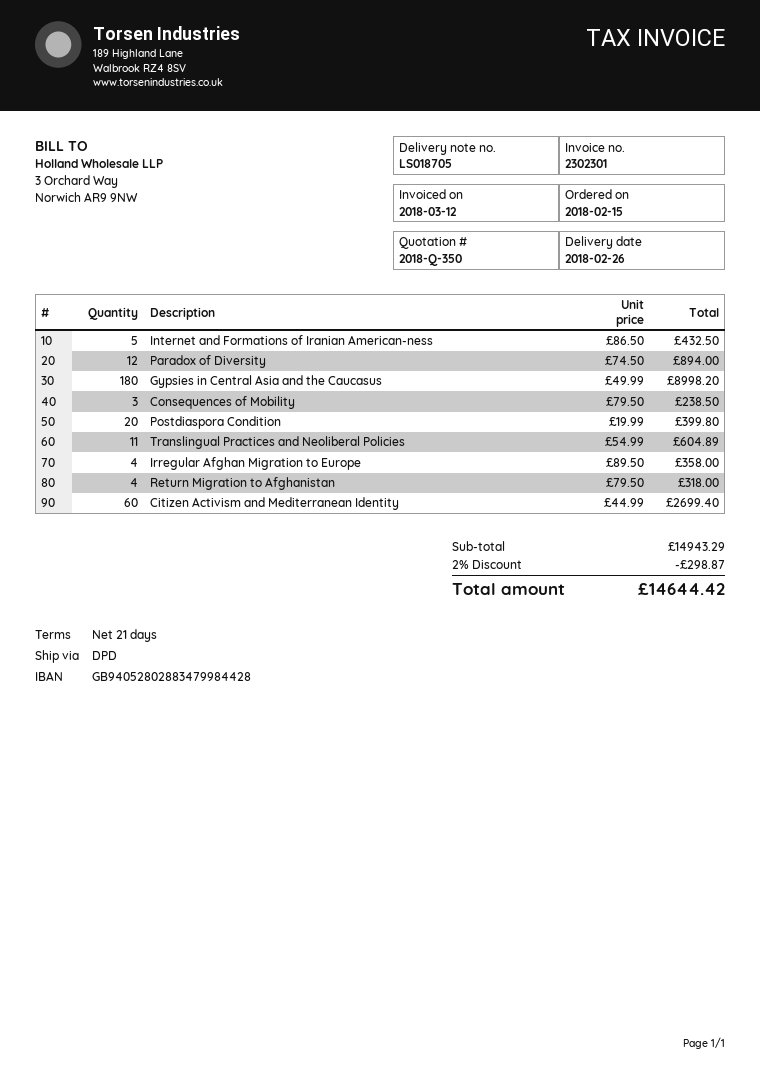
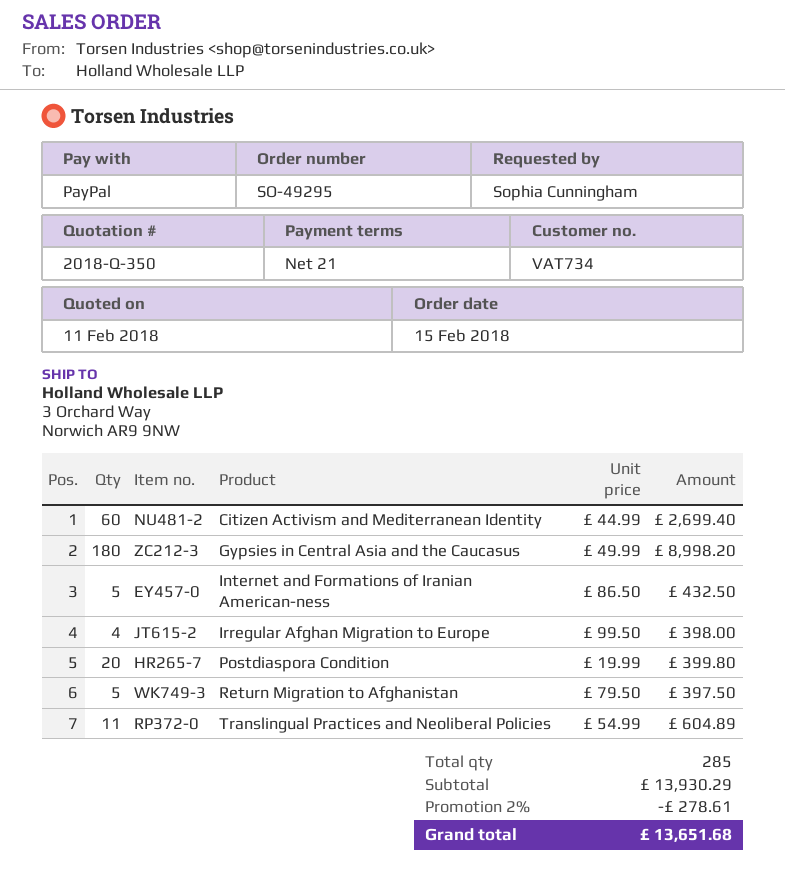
Paradox of Diversity: 12 x 74.50 = 894.00 -> none
Consequences of Mobility: 3 x 79.50 = 238.50 -> none
Irregular Afghan Migration to Europe: 4 x 89.50 = 358.00 -> 4 x 99.50 = 398.00
Return Migration to Afghanistan: 4 x 79.50 = 318.00 -> 5 x 79.50 = 397.50
subtotal: 14943.29 -> 13930.29
discount: 2% = 298.87 -> 2% = 278.61
total: 14644.42 -> 13651.68

